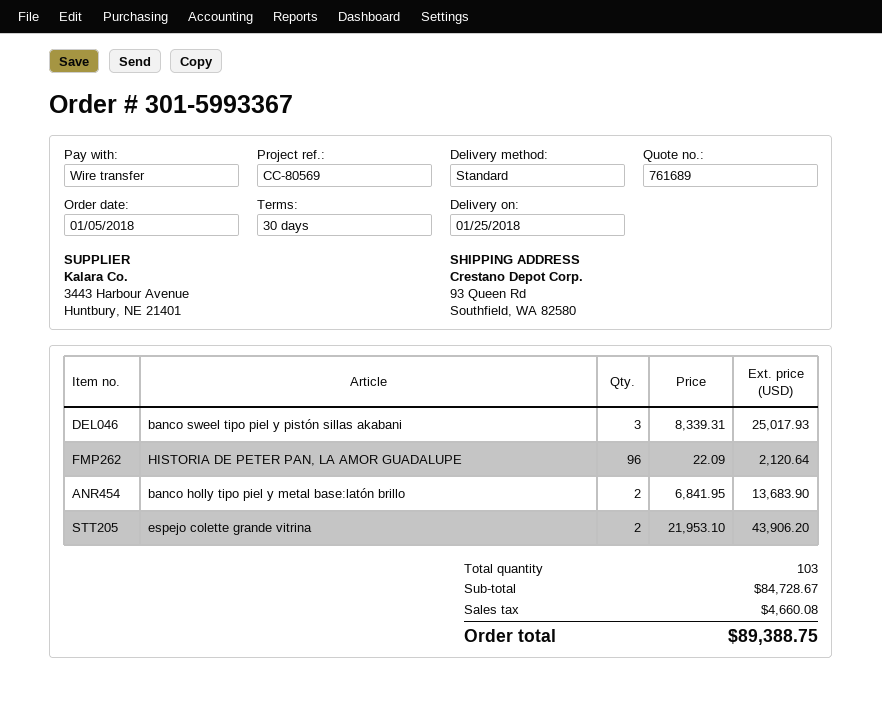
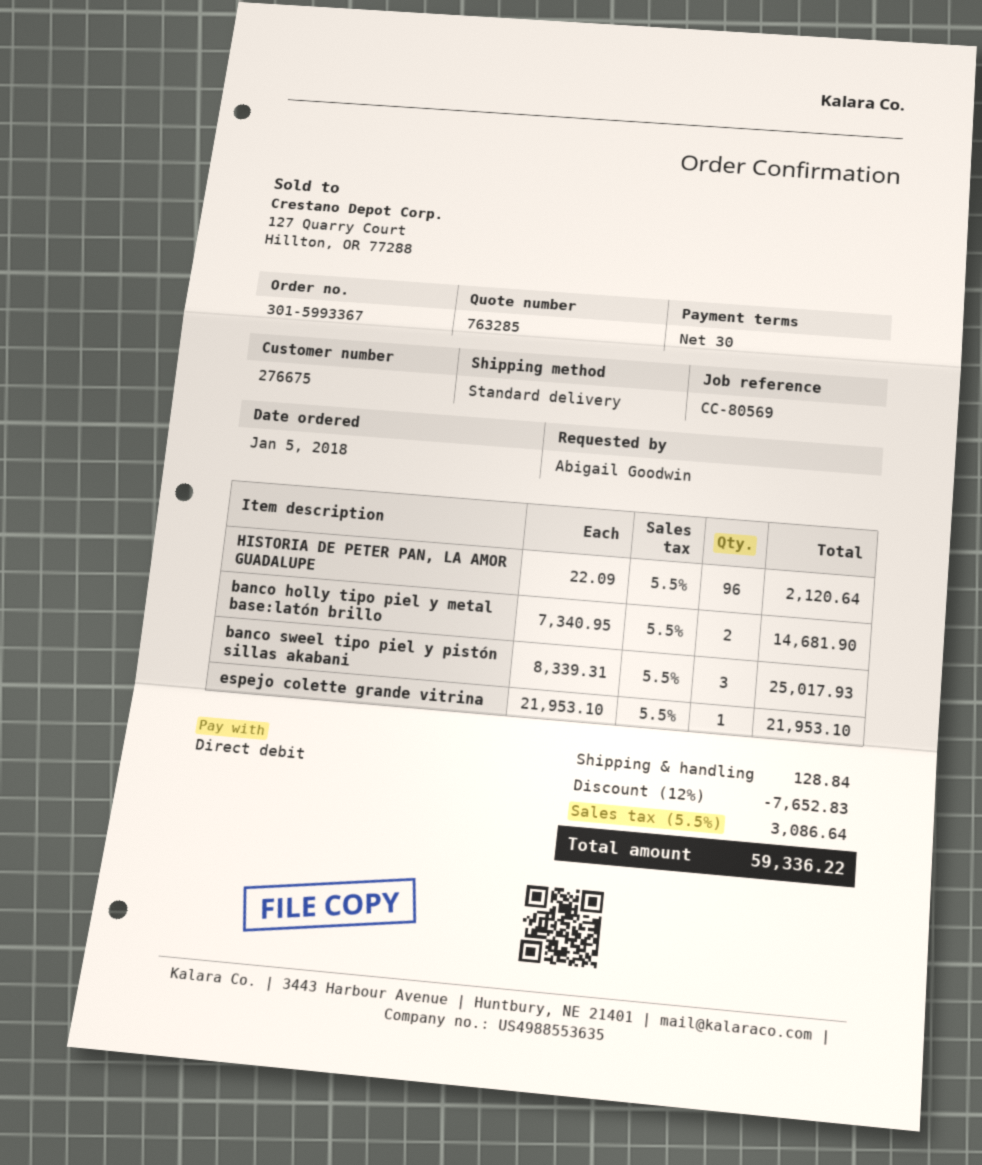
quote number: 761689 -> 763285
payment method: bank transfer -> direct debit
banco holly tipo piel y metal base:latón brillo: 2 x 6841.95 = 13683.90 -> 2 x 7340.95 = 14681.90
espejo colette grande vitrina: 2 x 21953.10 = 43906.20 -> 1 x 21953.10 = 21953.10
discount: none -> 12% = 7652.83
shipping: none -> 128.84
tax: 4660.08 -> 3086.64
total: 89388.75 -> 59336.22

